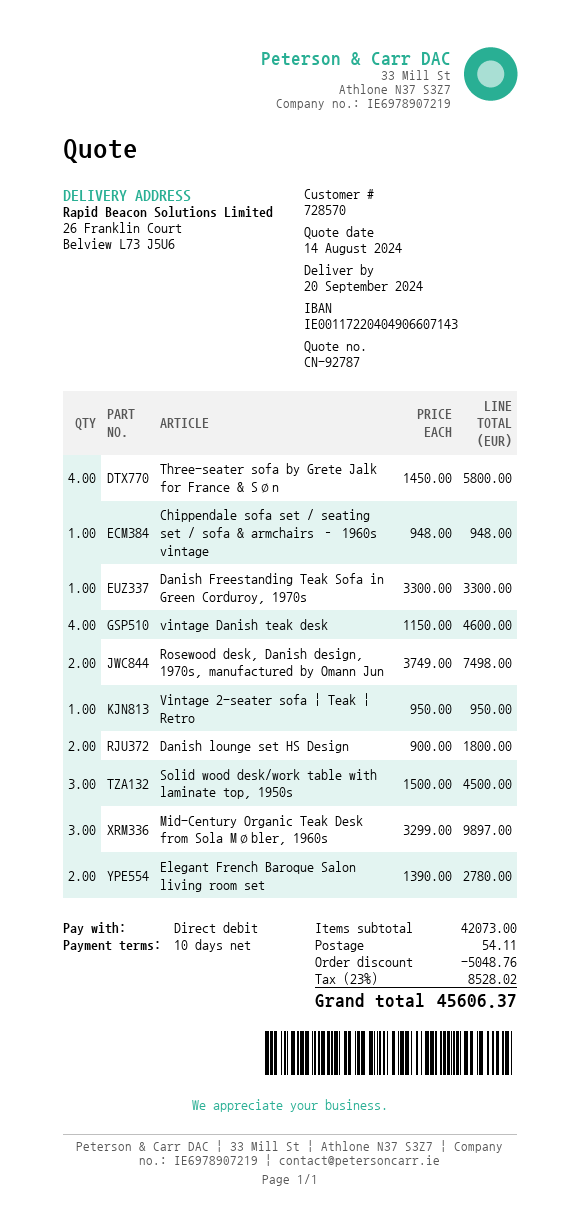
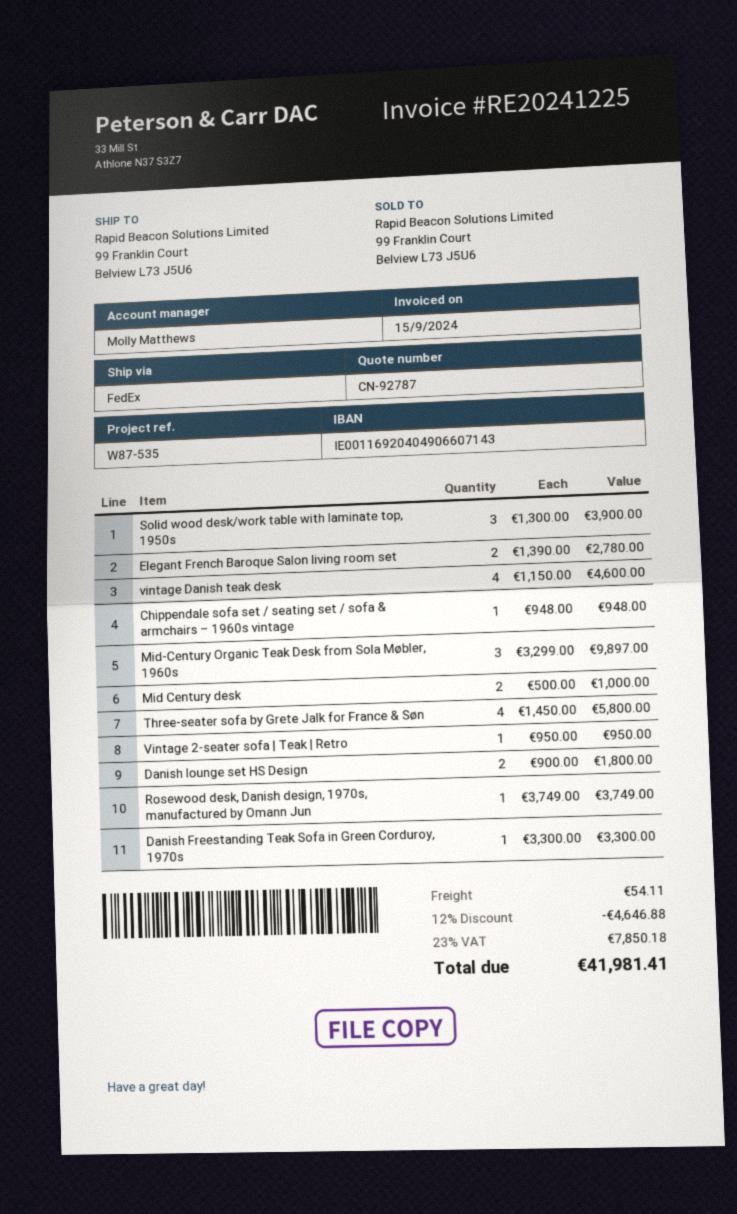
bank account: IE00117220404906607143 -> IE00116920404906607143
ship to: 26 Franklin Court, Belview L73 J5U6 -> 99 Franklin Court, Belview L73 J5U6
Rosewood desk, Danish design, 1970s, manufactured by Omann Jun: 2 x 3749.00 = 7498.00 -> 1 x 3749.00 = 3749.00
Solid wood desk/work table with laminate top, 1950s: 3 x 1500.00 = 4500.00 -> 3 x 1300.00 = 3900.00
Mid Century desk: none -> 2 x 500.00 = 1000.00
discount: 5048.76 -> 4646.88
tax: 23% = 8528.02 -> 23% = 7850.18
total: 45606.37 -> 41981.41

